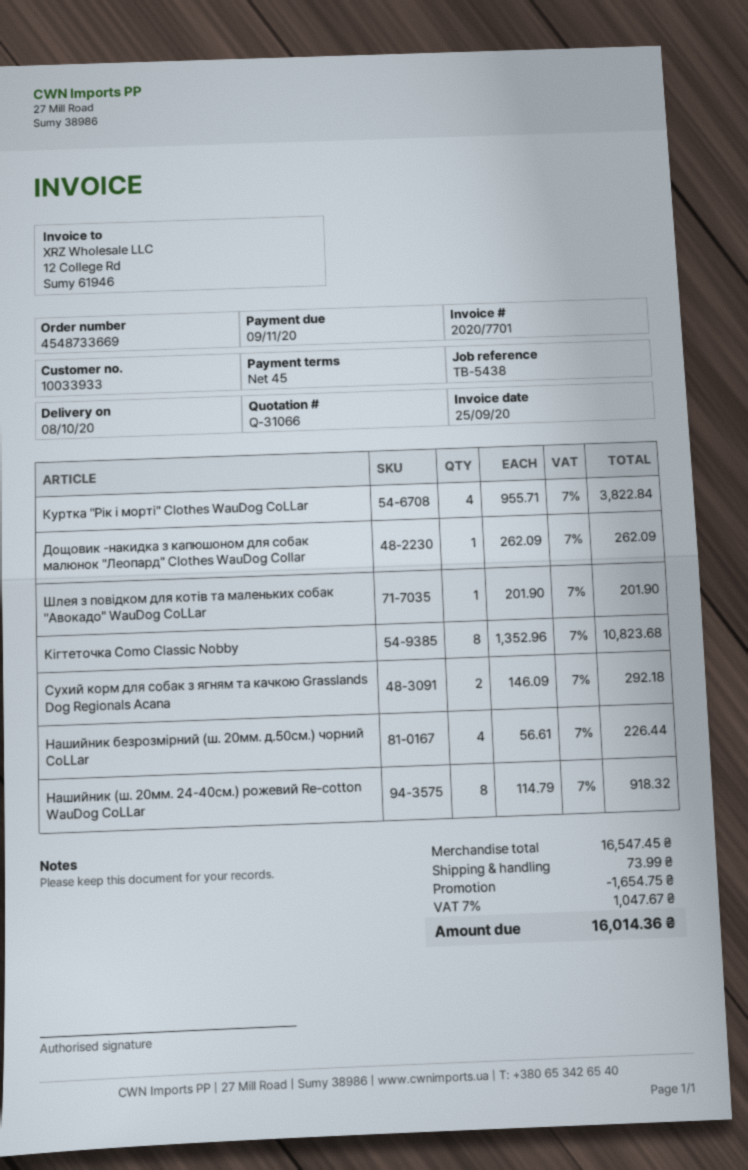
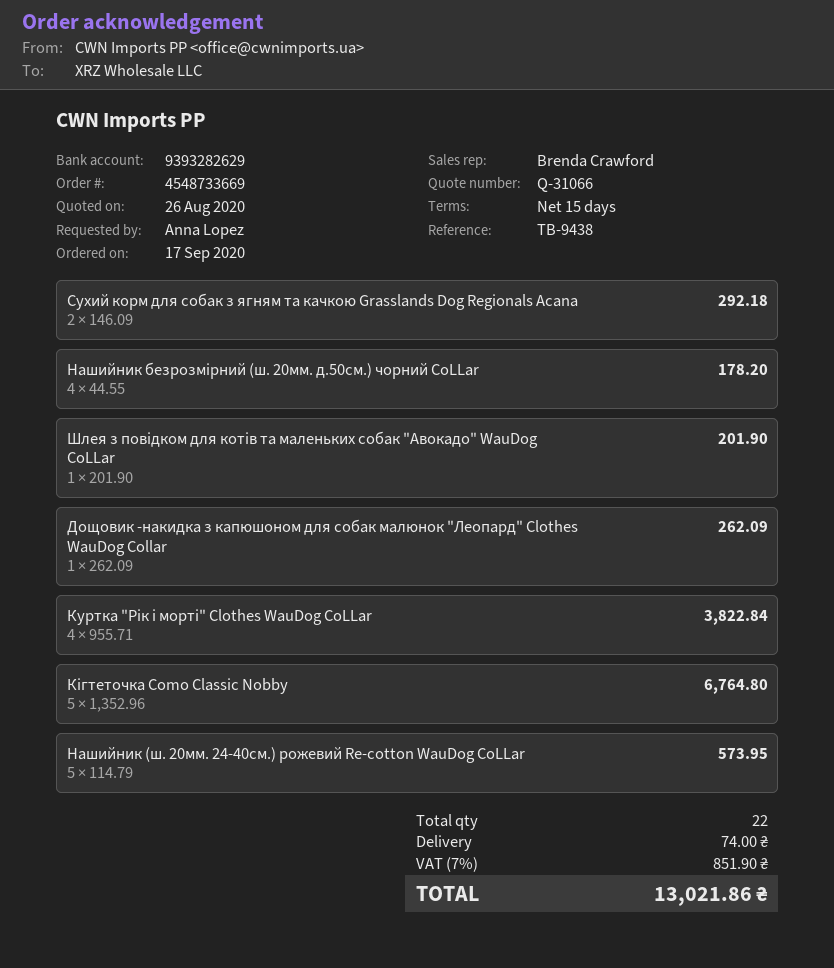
payment terms: 45 days -> 15 days
reference: TB-5438 -> TB-9438
Кігтеточка Como Classic Nobby: 8 x 1352.96 = 10823.68 -> 5 x 1352.96 = 6764.80
Нашийник безрозмірний (ш. 20мм. д.50см.) чорний CoLLar: 4 x 56.61 = 226.44 -> 4 x 44.55 = 178.20
Нашийник (ш. 20мм. 24-40см.) рожевий Re-cotton WauDog CoLLar: 8 x 114.79 = 918.32 -> 5 x 114.79 = 573.95
discount: 1654.75 -> none
shipping: 73.99 -> 74.00
tax: 7% = 1047.67 -> 7% = 851.90
total: 16014.36 -> 13021.86

